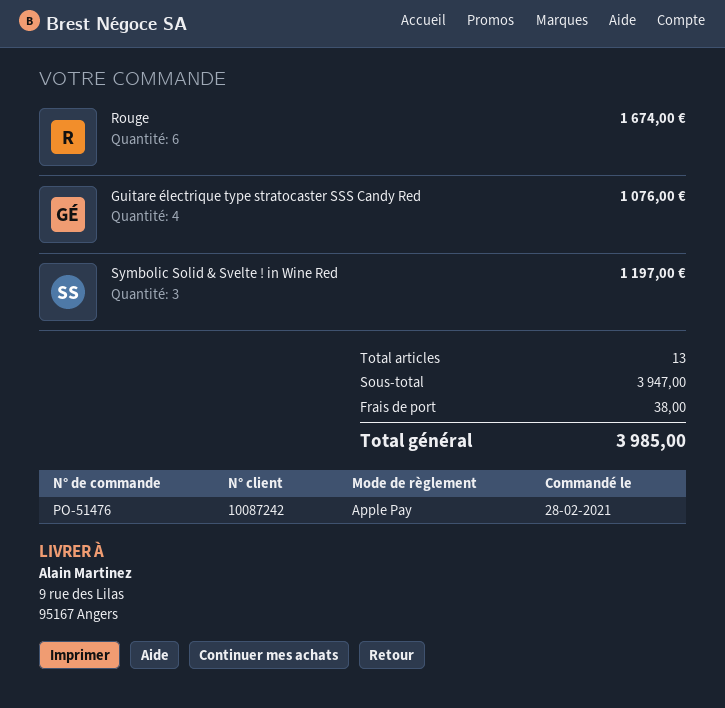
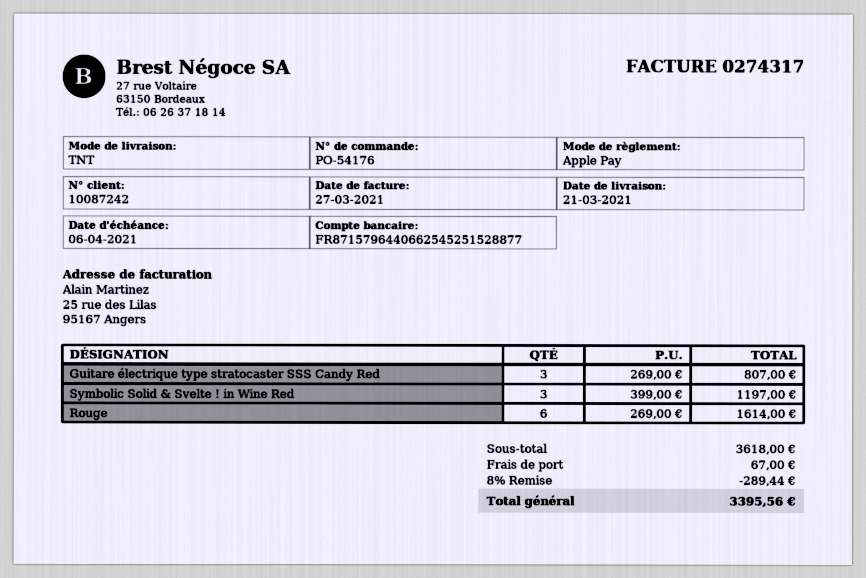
order number: PO-51476 -> PO-54176
Rouge: 6 for 1674.00 -> 6 for 1614.00
Guitare électrique type stratocaster SSS Candy Red: 4 for 1076.00 -> 3 for 807.00
subtotal: 3947.00 -> 3618.00
discount: none -> 8% = 289.44
shipping: 38.00 -> 67.00
total: 3985.00 -> 3395.56

